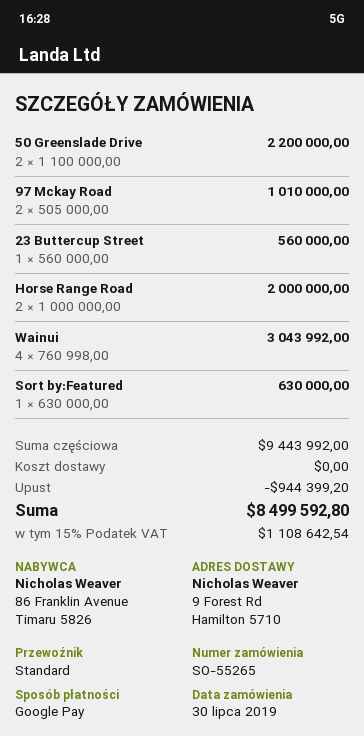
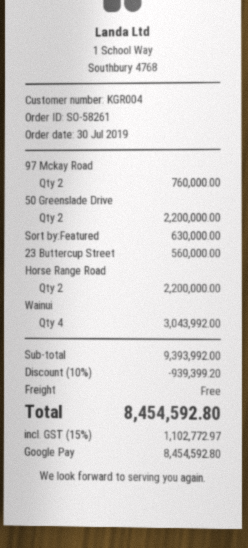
order number: SO-55265 -> SO-58261
97 Mckay Road: 2 for 1010000.00 -> 2 for 760000.00
Horse Range Road: 2 for 2000000.00 -> 2 for 2200000.00
subtotal: 9443992.00 -> 9393992.00
discount: 944399.20 -> 939399.20
tax: 15% = 1108642.54 -> 15% = 1102772.97
total: 8499592.80 -> 8454592.80

